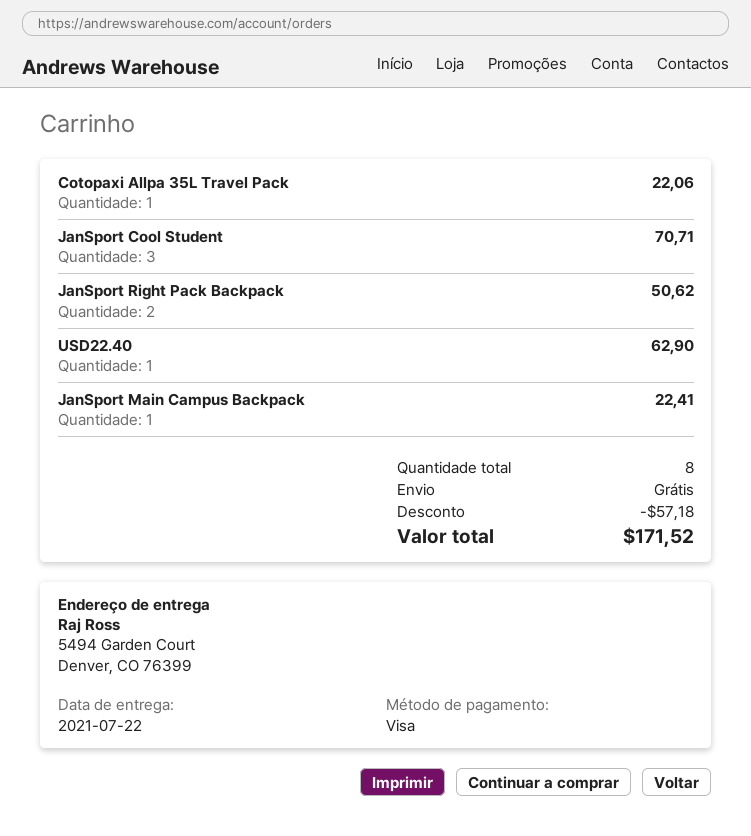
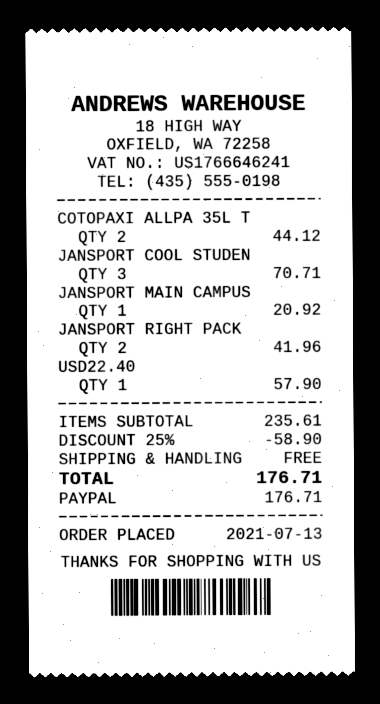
payment method: Visa -> PayPal
Cotopaxi Allpa 35L Travel Pack: 1 for 22.06 -> 2 for 44.12
JanSport Right Pack Backpack: 2 for 50.62 -> 2 for 41.96
USD22.40: 1 for 62.90 -> 1 for 57.90
JanSport Main Campus Backpack: 1 for 22.41 -> 1 for 20.92
discount: 57.18 -> 58.90
total: 171.52 -> 176.71

